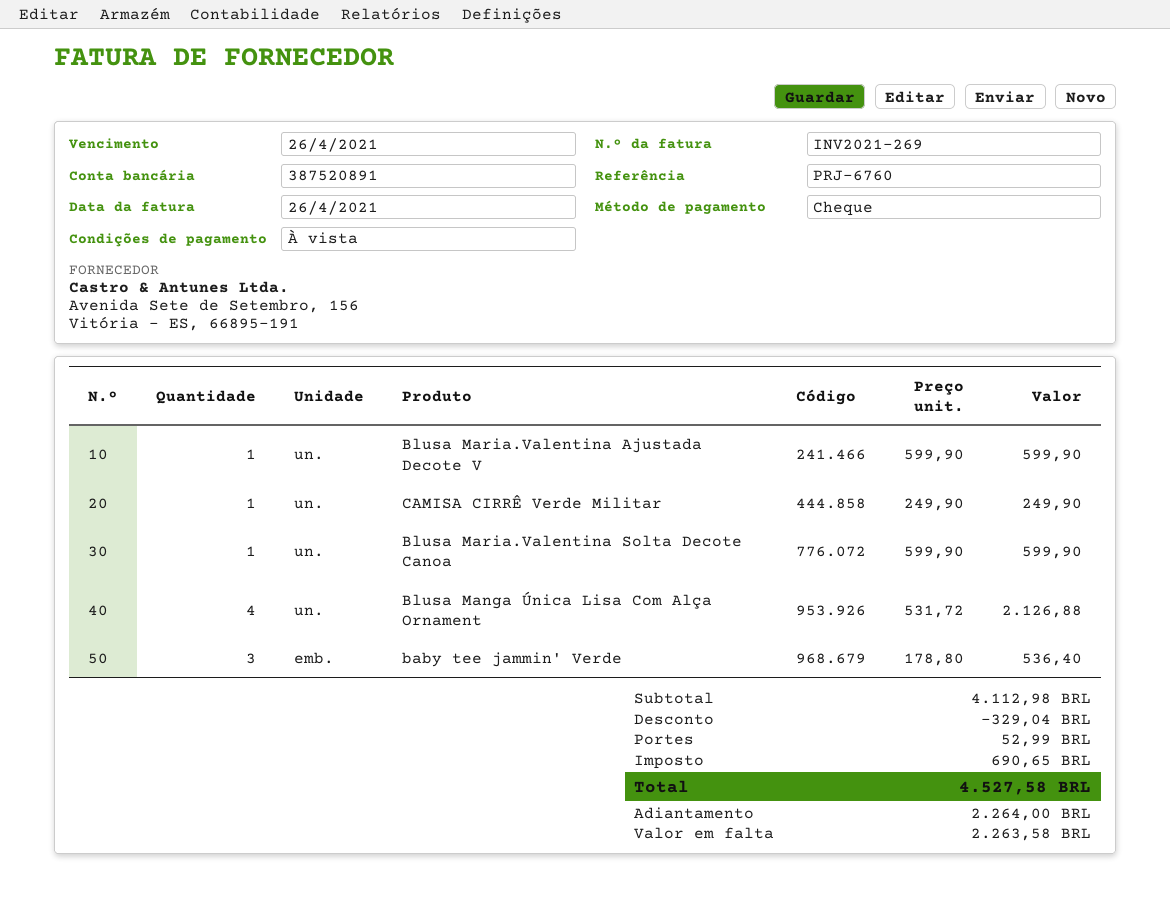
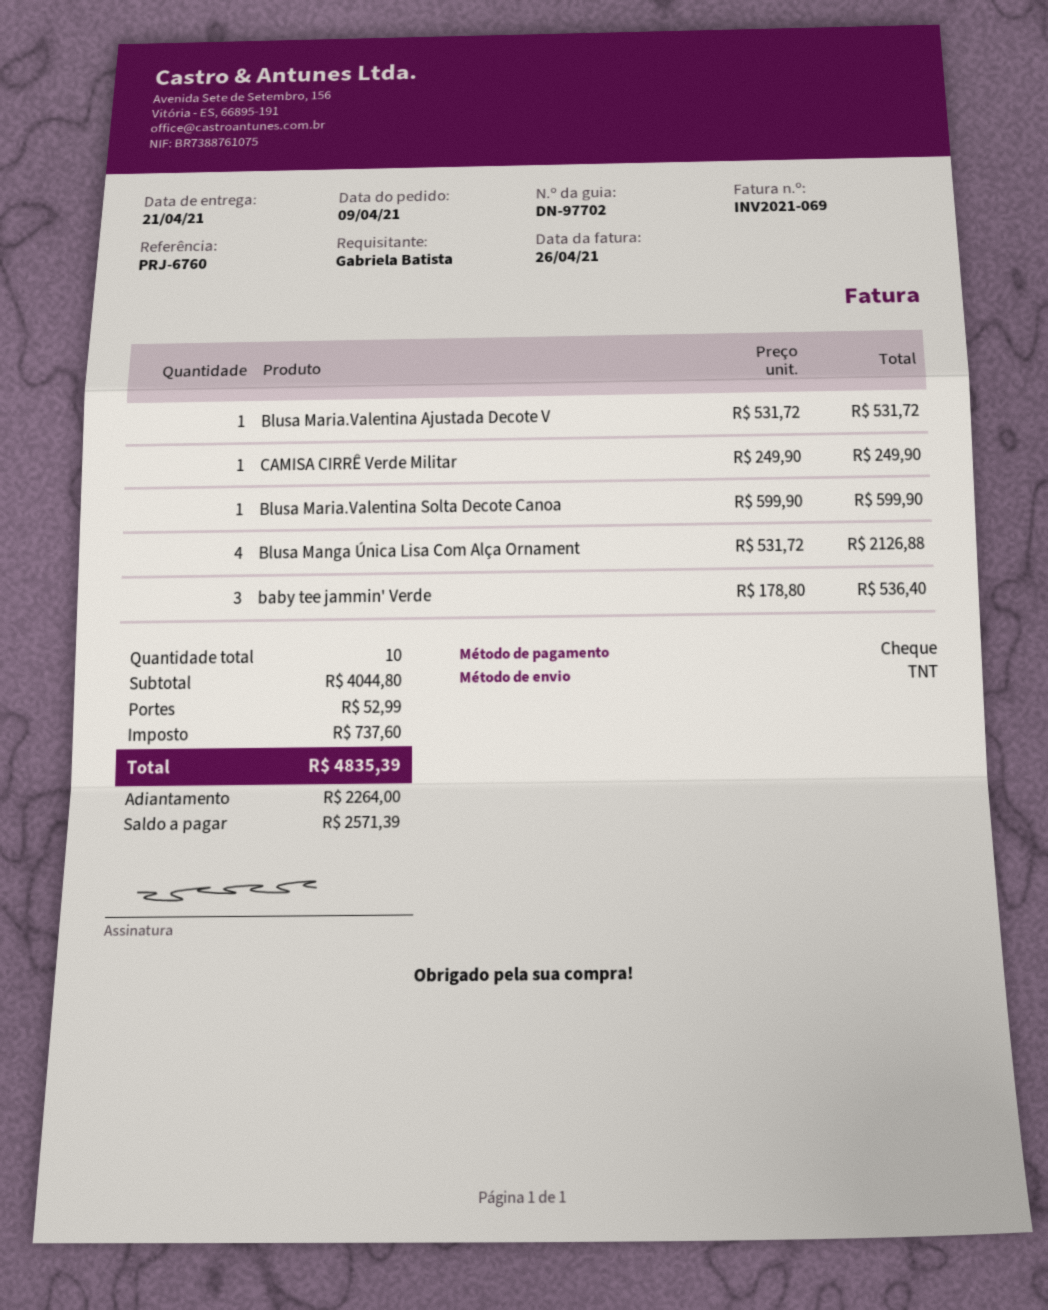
invoice number: INV2021-269 -> INV2021-069
Blusa Maria.Valentina Ajustada Decote V: 1 x 599.90 = 599.90 -> 1 x 531.72 = 531.72
subtotal: 4112.98 -> 4044.80
discount: 329.04 -> none
tax: 690.65 -> 737.60
total: 4527.58 -> 4835.39
balance: 2263.58 -> 2571.39

